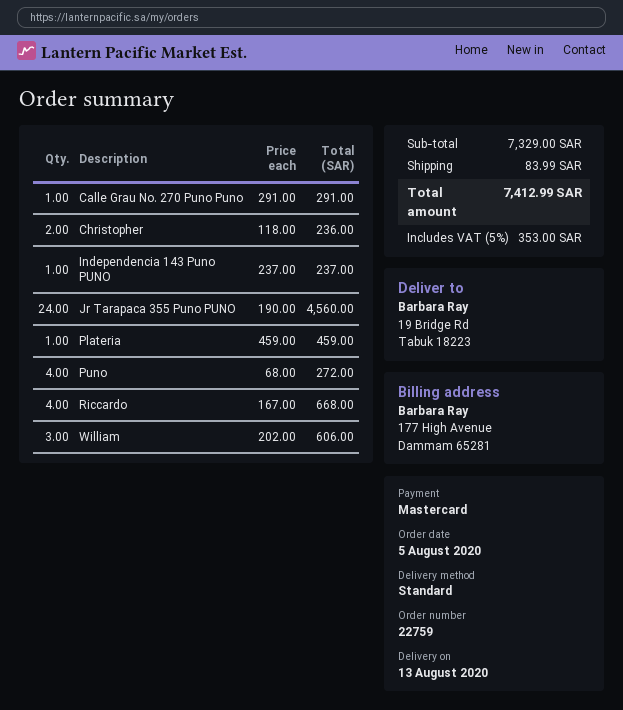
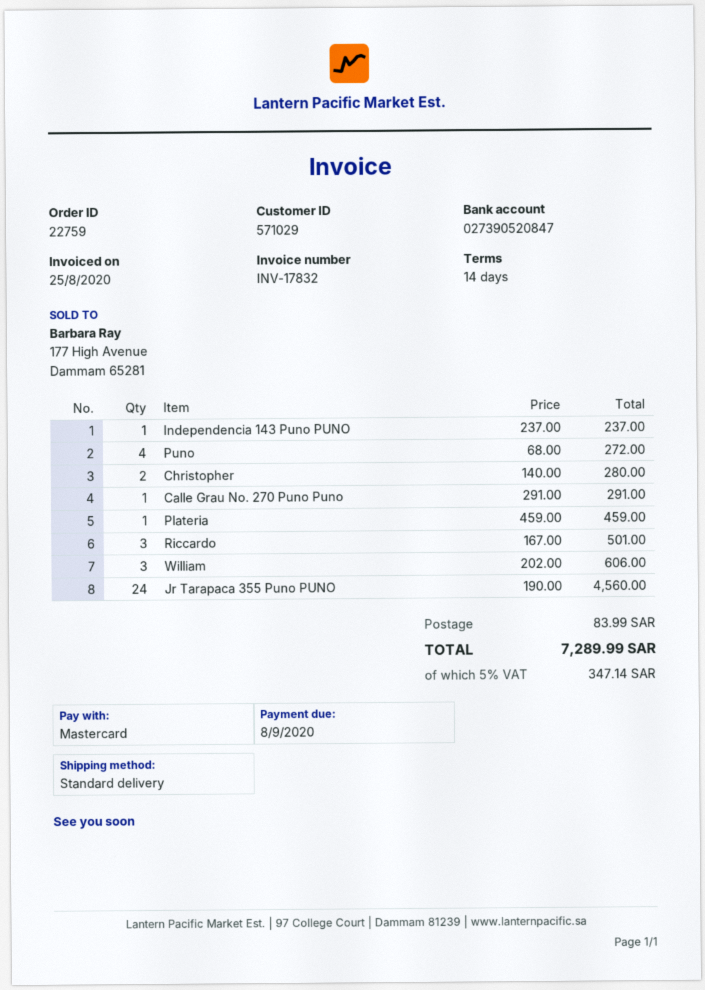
Christopher: 2 x 118.00 = 236.00 -> 2 x 140.00 = 280.00
Riccardo: 4 x 167.00 = 668.00 -> 3 x 167.00 = 501.00
tax: 5% = 353.00 -> 5% = 347.14
total: 7412.99 -> 7289.99

